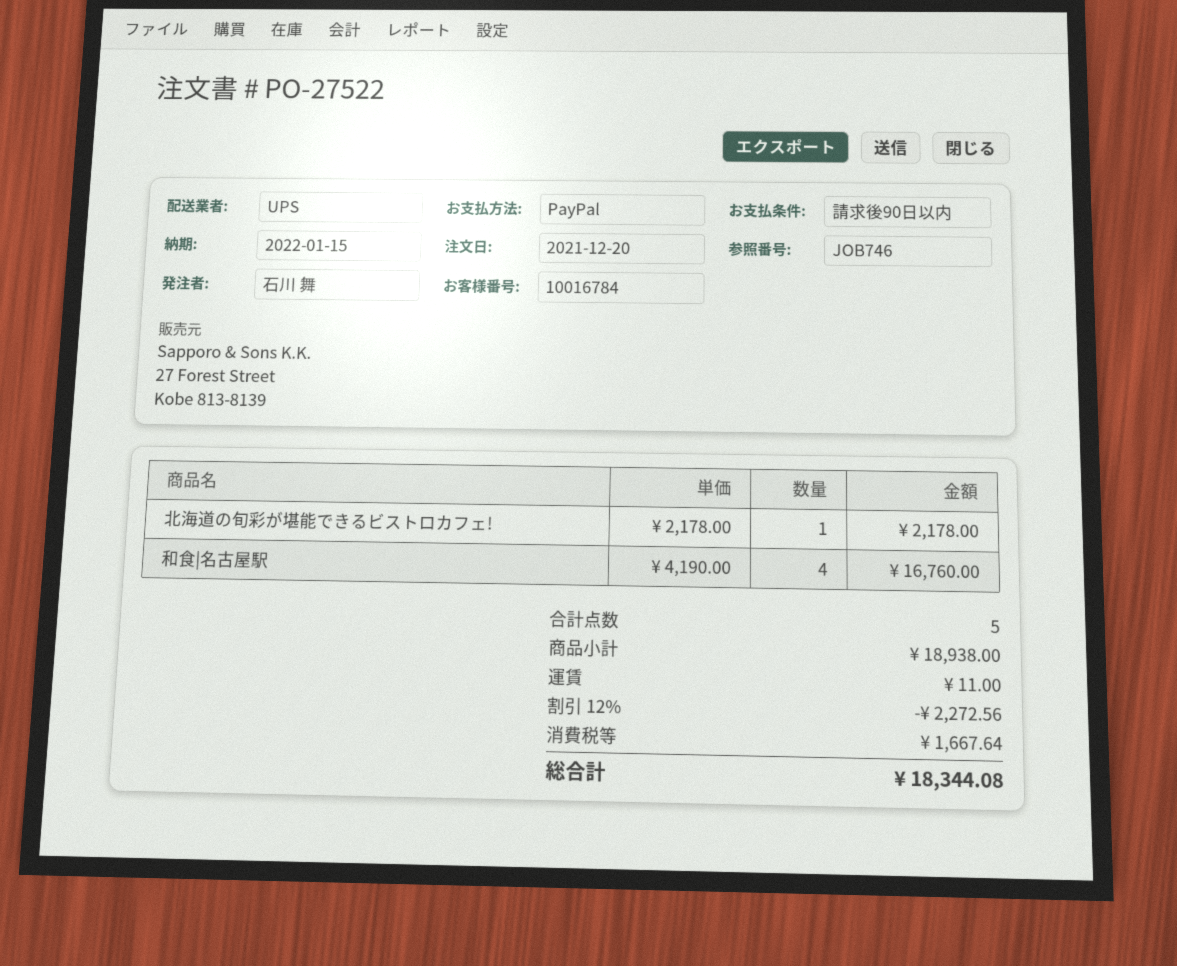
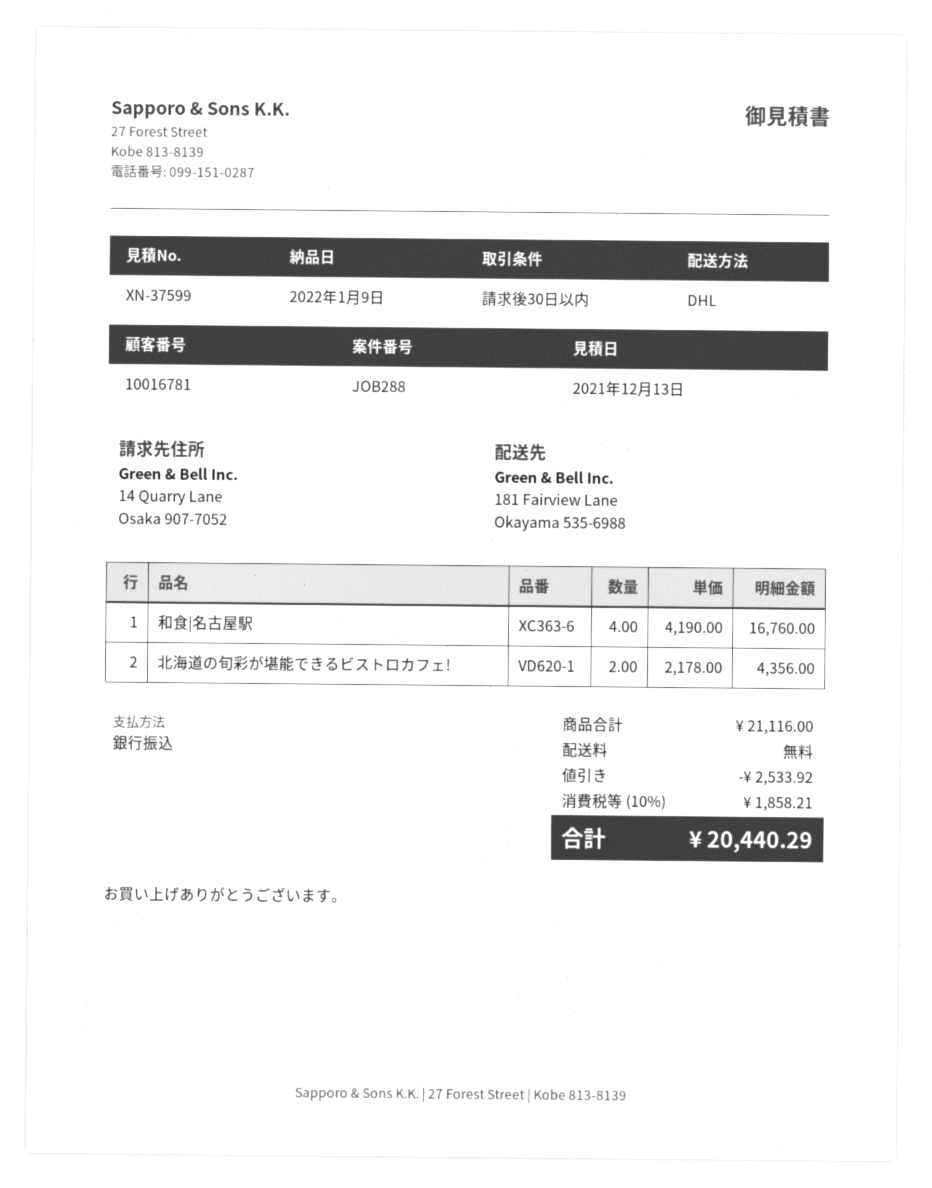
delivery date: 2022-01-15 -> 2022-01-09
payment terms: 90 days -> 30 days
customer number: 10016784 -> 10016781
reference: JOB746 -> JOB288
payment method: PayPal -> bank transfer
shipping method: UPS -> DHL
北海道の旬彩が堪能できるビストロカフェ!: 1 x 2178.00 = 2178.00 -> 2 x 2178.00 = 4356.00
subtotal: 18938.00 -> 21116.00
discount: 2272.56 -> 2533.92
shipping: 11.00 -> 0.00
tax: 1667.64 -> 1858.21
total: 18344.08 -> 20440.29

